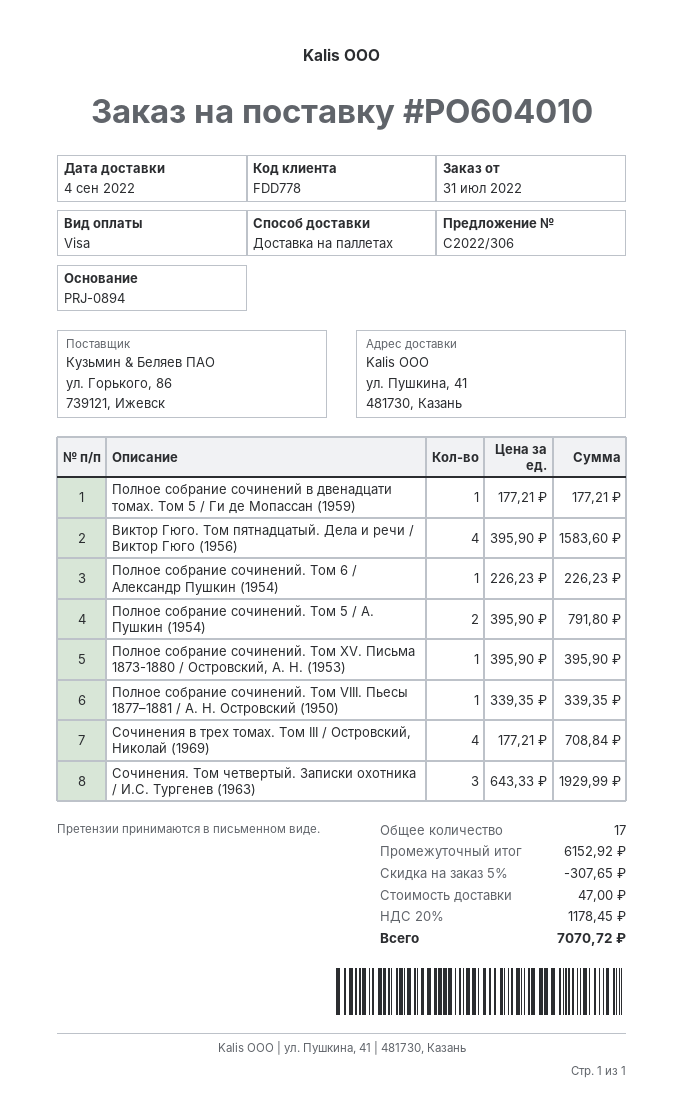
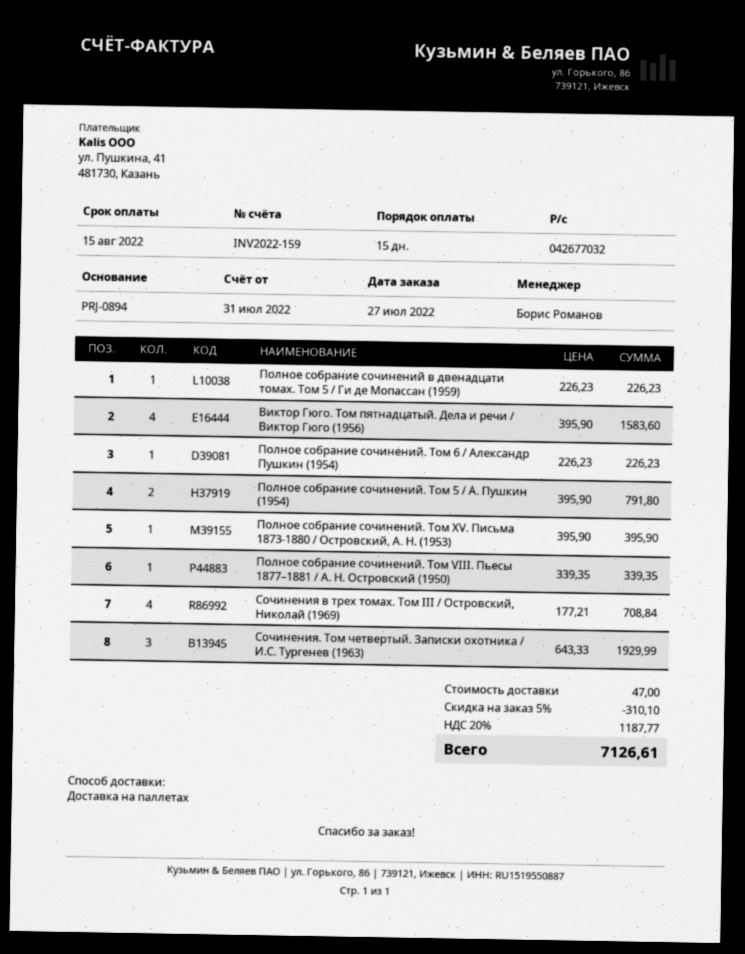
order date: 2022-07-31 -> 2022-07-27
Полное собрание сочинений в двенадцати томах. Том 5 / Ги де Мопассан (1959): 1 x 177.21 = 177.21 -> 1 x 226.23 = 226.23
discount: 5% = 307.65 -> 5% = 310.10
tax: 20% = 1178.45 -> 20% = 1187.77
total: 7070.72 -> 7126.61

